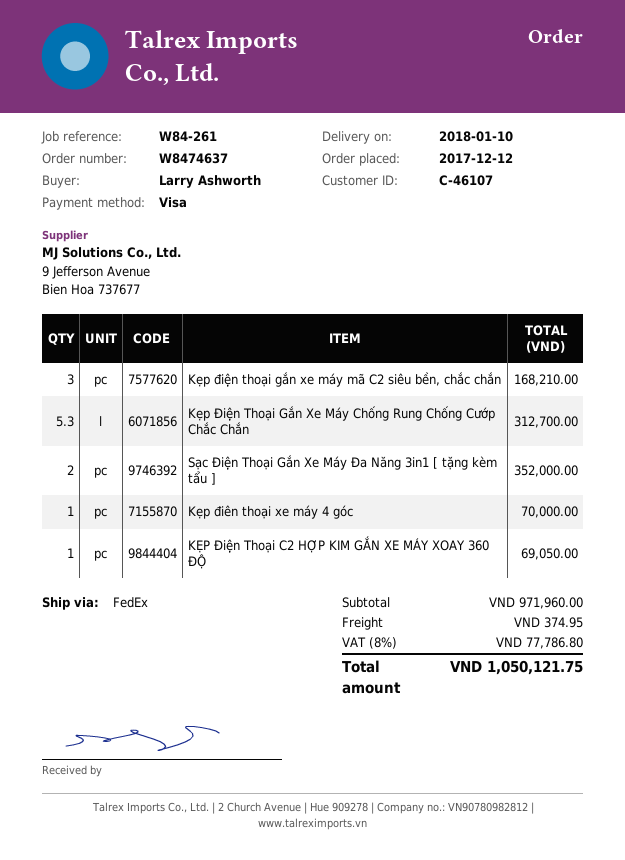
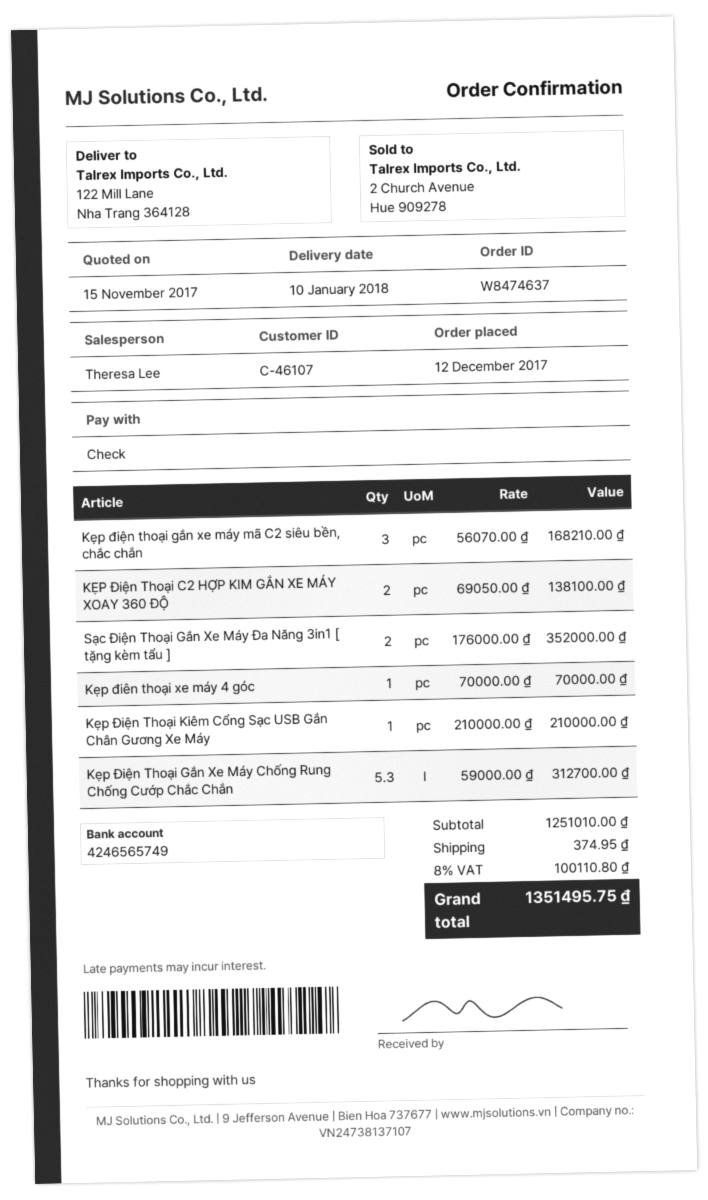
payment method: Visa -> cheque
KẸP Điện Thoại C2 HỢP KIM GẮN XE MÁY XOAY 360 ĐỘ: 1 for 69050.00 -> 2 for 138100.00
Kẹp Điện Thoại Kiêm Cổng Sạc USB Gắn Chân Gương Xe Máy: none -> 1 for 210000.00
subtotal: 971960.00 -> 1251010.00
tax: 8% = 77786.80 -> 8% = 100110.80
total: 1050121.75 -> 1351495.75

